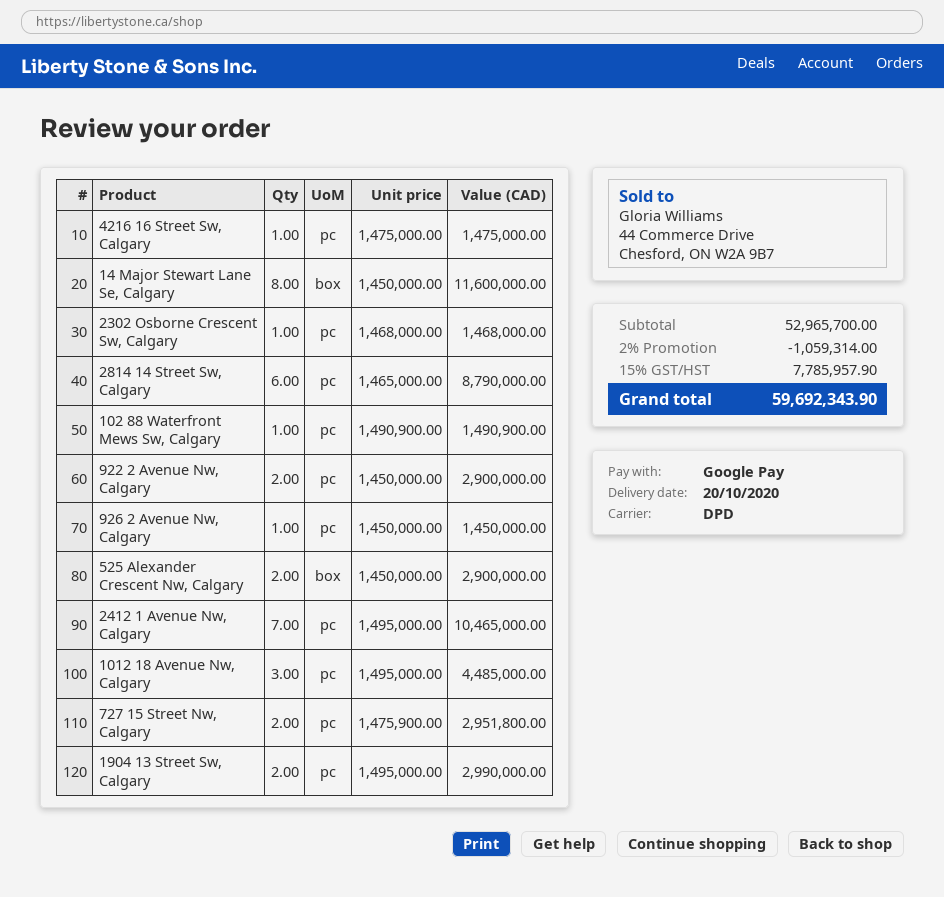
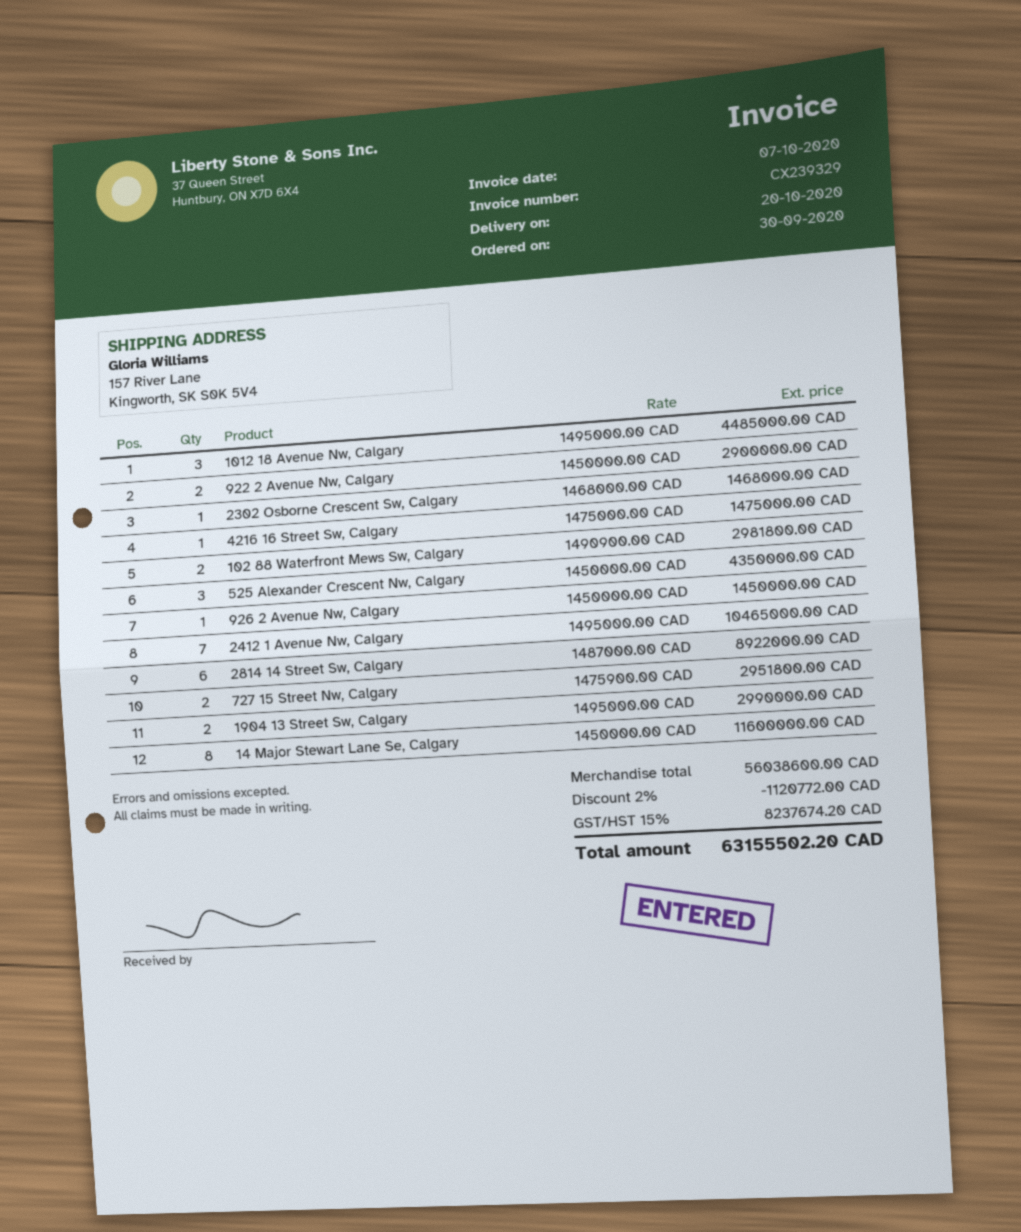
2814 14 Street Sw, Calgary: 6 x 1465000.00 = 8790000.00 -> 6 x 1487000.00 = 8922000.00
102 88 Waterfront Mews Sw, Calgary: 1 x 1490900.00 = 1490900.00 -> 2 x 1490900.00 = 2981800.00
525 Alexander Crescent Nw, Calgary: 2 x 1450000.00 = 2900000.00 -> 3 x 1450000.00 = 4350000.00
subtotal: 52965700.00 -> 56038600.00
discount: 2% = 1059314.00 -> 2% = 1120772.00
tax: 15% = 7785957.90 -> 15% = 8237674.20
total: 59692343.90 -> 63155502.20

